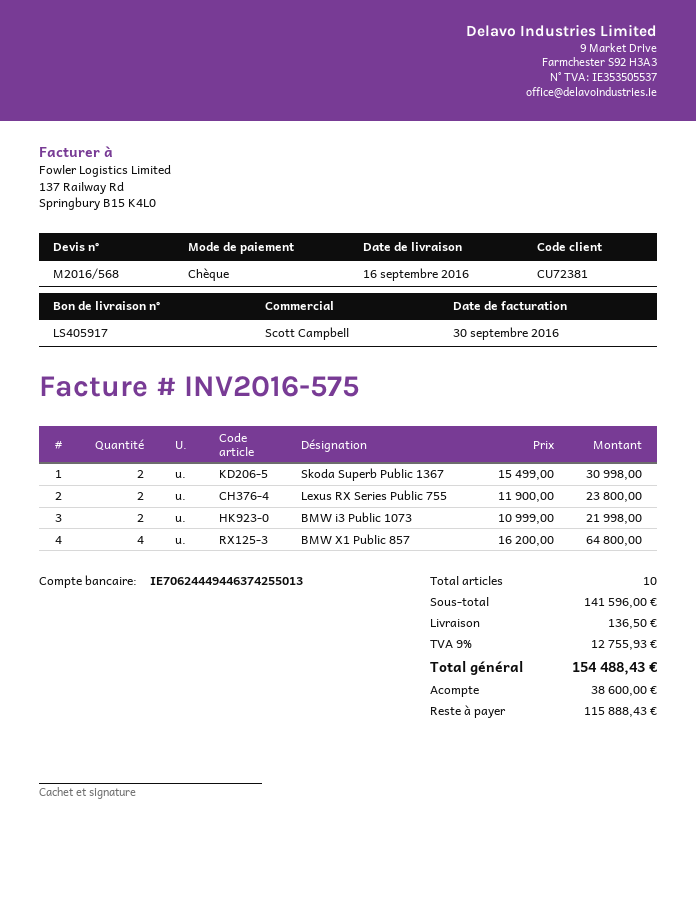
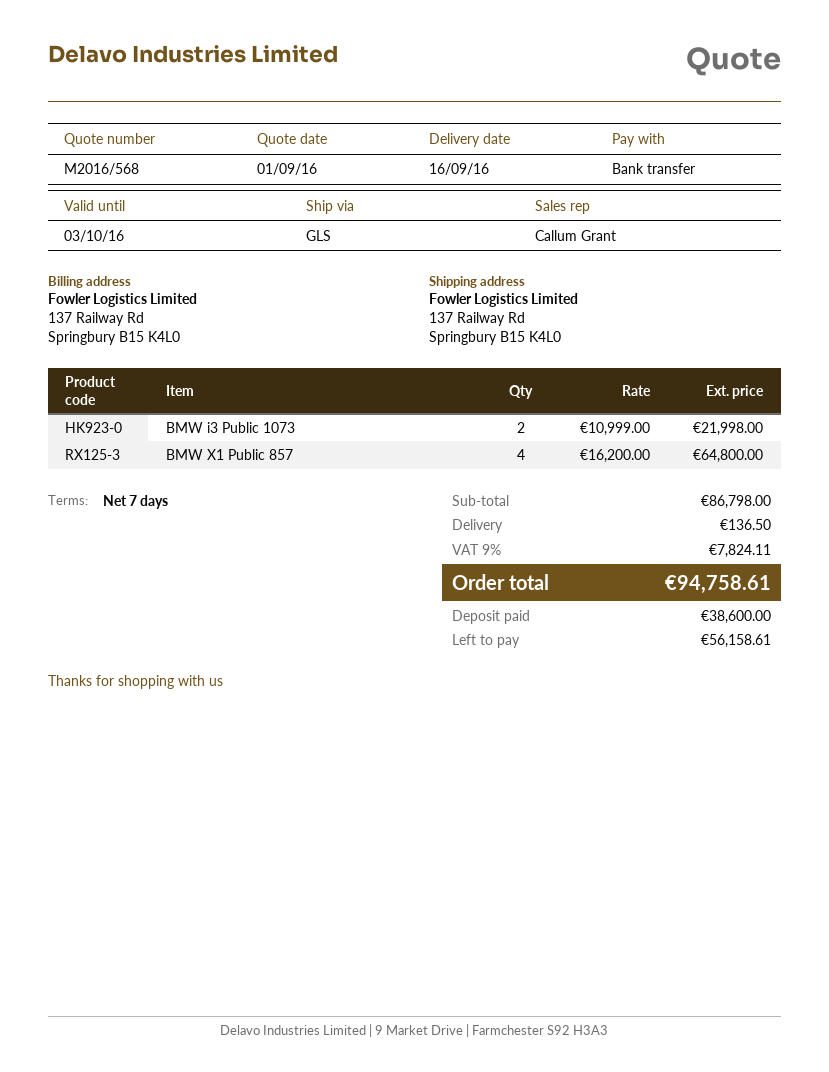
sales rep: Scott Campbell -> Callum Grant
payment method: cheque -> bank transfer
Skoda Superb Public 1367: 2 x 15499.00 = 30998.00 -> none
Lexus RX Series Public 755: 2 x 11900.00 = 23800.00 -> none
subtotal: 141596.00 -> 86798.00
tax: 9% = 12755.93 -> 9% = 7824.11
total: 154488.43 -> 94758.61
balance: 115888.43 -> 56158.61

